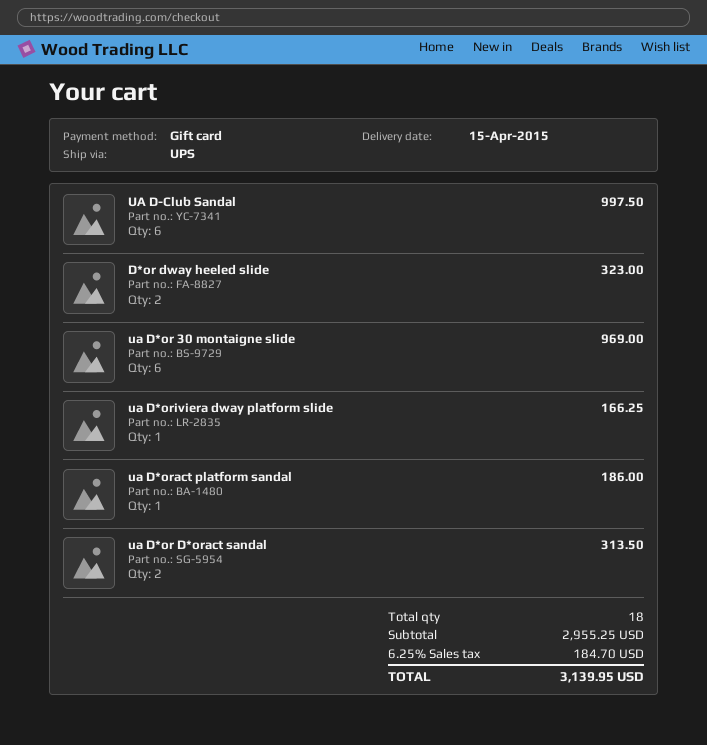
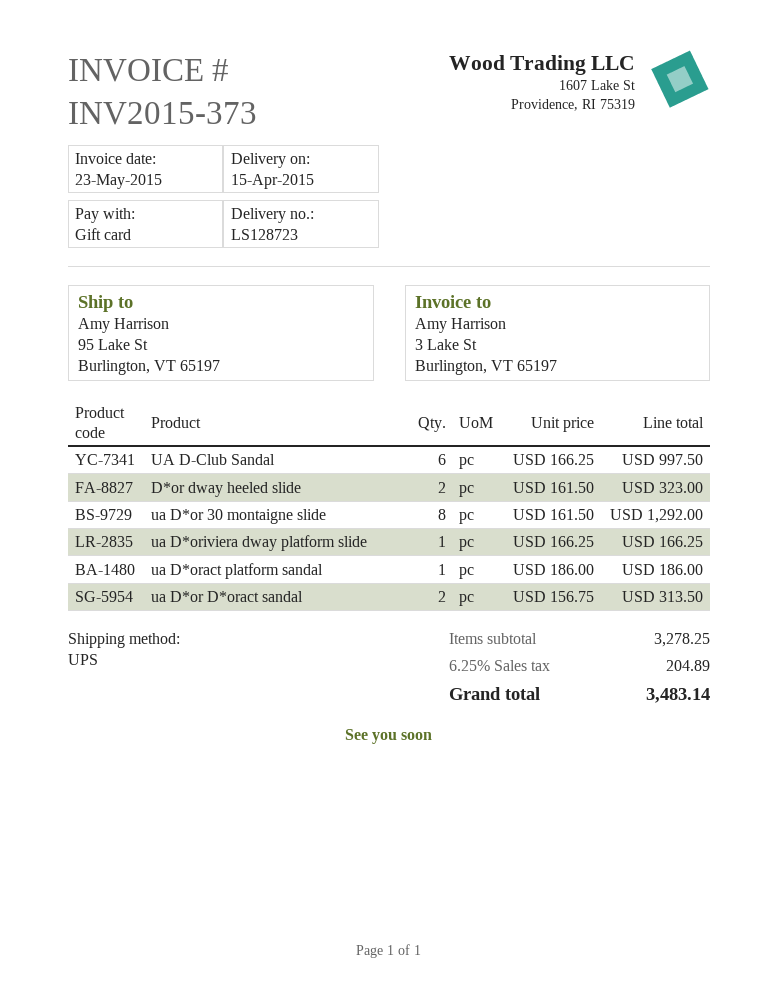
ua D*or 30 montaigne slide: 6 for 969.00 -> 8 for 1292.00
subtotal: 2955.25 -> 3278.25
tax: 6.25% = 184.70 -> 6.25% = 204.89
total: 3139.95 -> 3483.14

